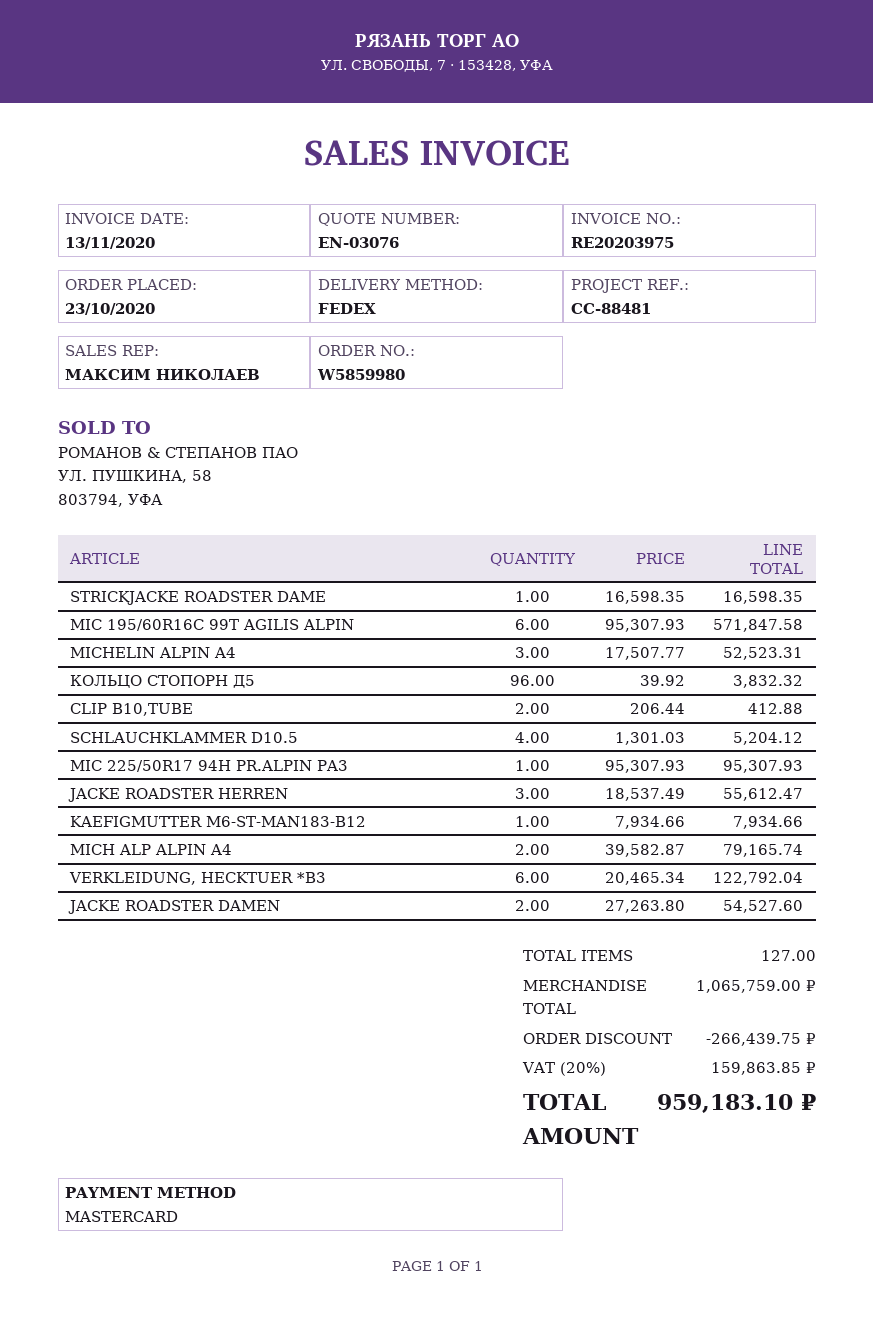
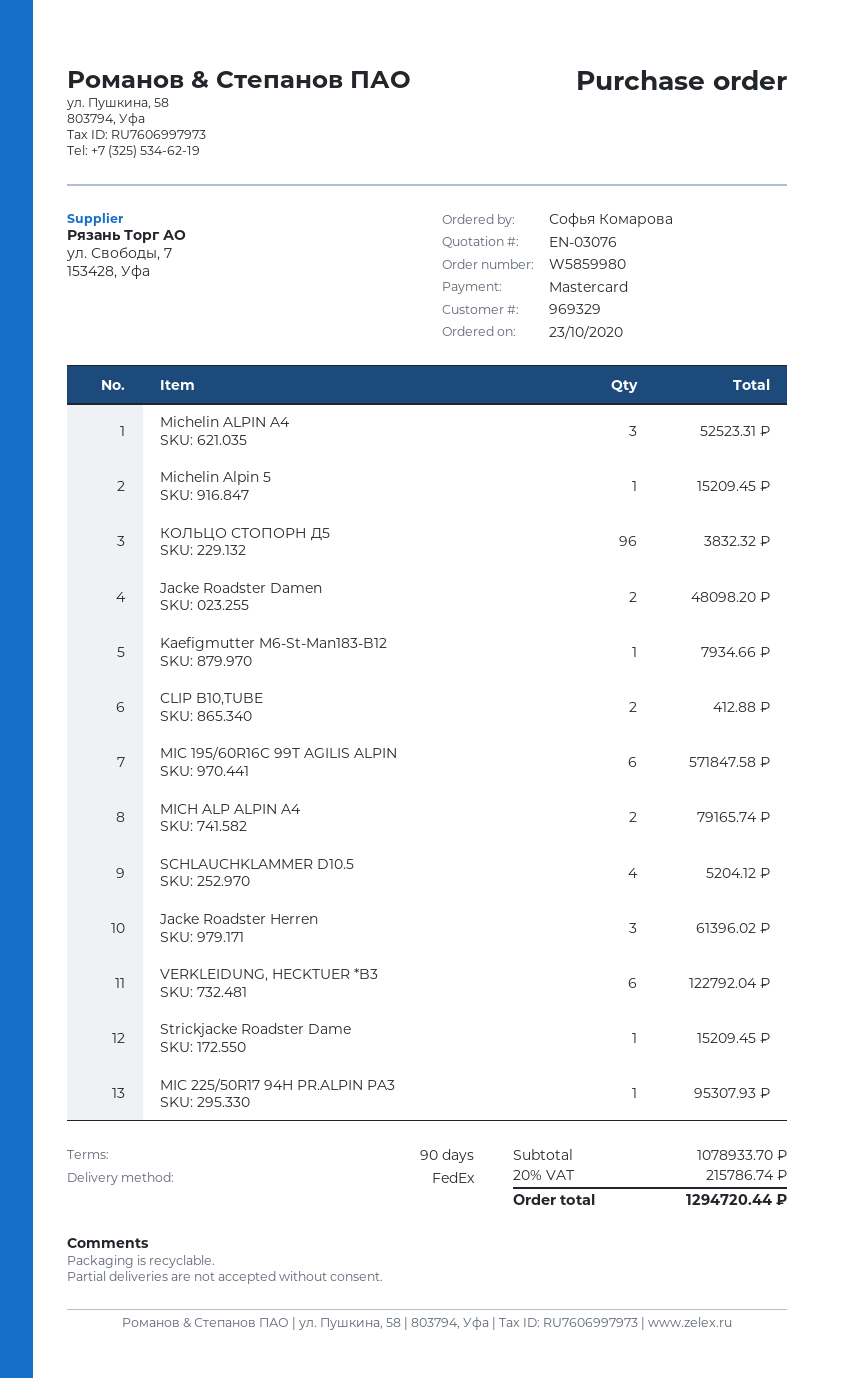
STRICKJACKE ROADSTER DAME: 1 for 16598.35 -> 1 for 15209.45
JACKE ROADSTER HERREN: 3 for 55612.47 -> 3 for 61396.02
JACKE ROADSTER DAMEN: 2 for 54527.60 -> 2 for 48098.20
Michelin Alpin 5: none -> 1 for 15209.45
subtotal: 1065759.00 -> 1078933.70
discount: 266439.75 -> none
tax: 20% = 159863.85 -> 20% = 215786.74
total: 959183.10 -> 1294720.44

